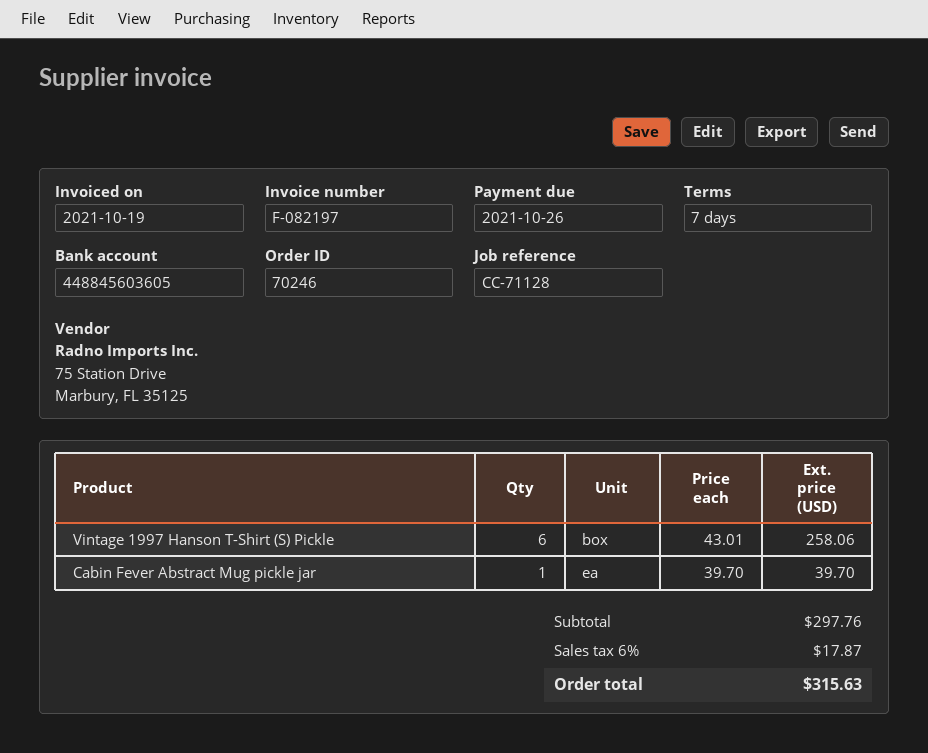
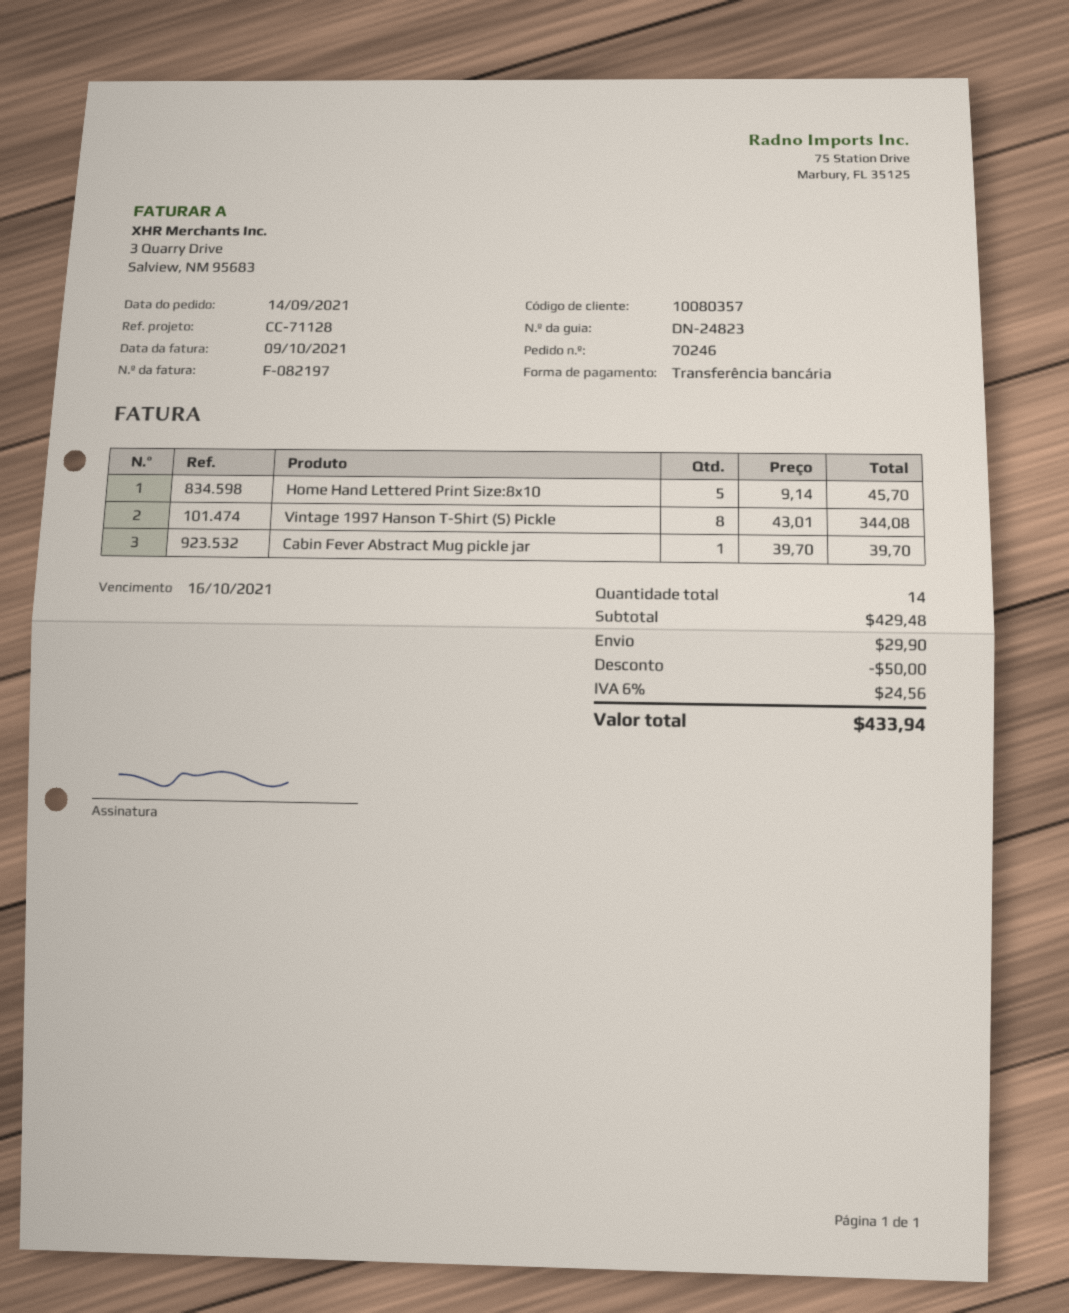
invoice date: 2021-10-19 -> 2021-10-09
due date: 2021-10-26 -> 2021-10-16
Vintage 1997 Hanson T-Shirt (S) Pickle: 6 x 43.01 = 258.06 -> 8 x 43.01 = 344.08
Home Hand Lettered Print Size:8x10: none -> 5 x 9.14 = 45.70
subtotal: 297.76 -> 429.48
discount: none -> 50.00
shipping: none -> 29.90
tax: 6% = 17.87 -> 6% = 24.56
total: 315.63 -> 433.94

